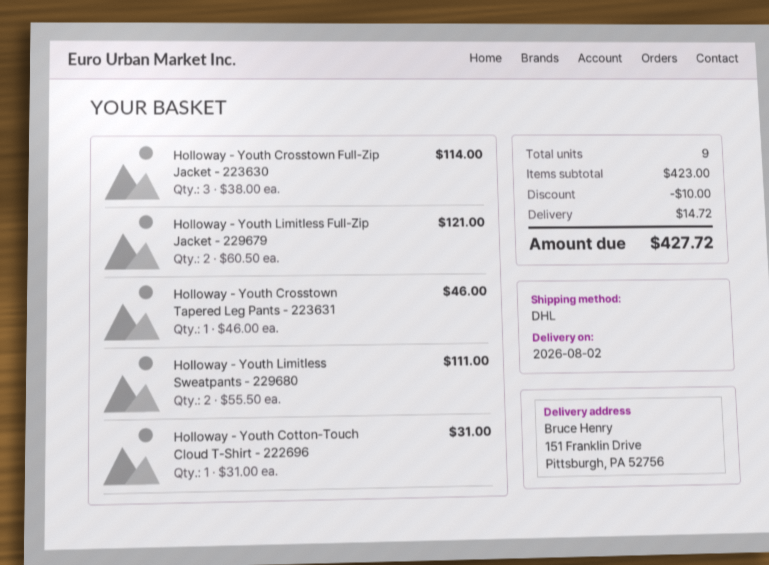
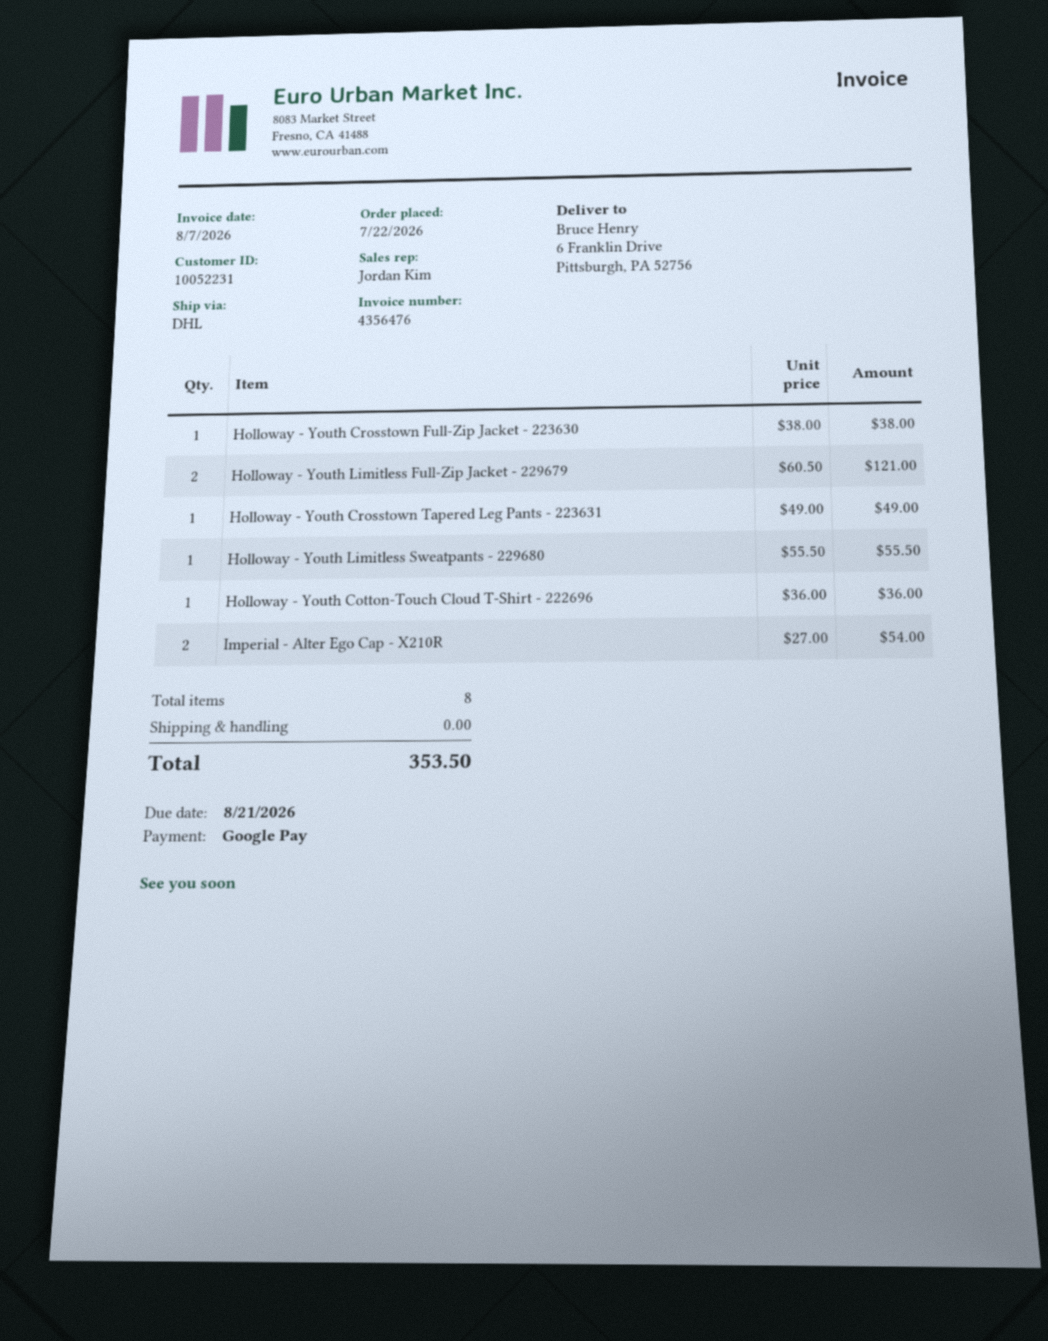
ship to: 151 Franklin Drive, Pittsburgh, PA 52756 -> 6 Franklin Drive, Pittsburgh, PA 52756
Holloway - Youth Crosstown Full-Zip Jacket - 223630: 3 x 38.00 = 114.00 -> 1 x 38.00 = 38.00
Holloway - Youth Crosstown Tapered Leg Pants - 223631: 1 x 46.00 = 46.00 -> 1 x 49.00 = 49.00
Holloway - Youth Limitless Sweatpants - 229680: 2 x 55.50 = 111.00 -> 1 x 55.50 = 55.50
Holloway - Youth Cotton-Touch Cloud T-Shirt - 222696: 1 x 31.00 = 31.00 -> 1 x 36.00 = 36.00
Imperial - Alter Ego Cap - X210R: none -> 2 x 27.00 = 54.00
total quantity: 9 -> 8
discount: 10.00 -> none
shipping: 14.72 -> 0.00
total: 427.72 -> 353.50

